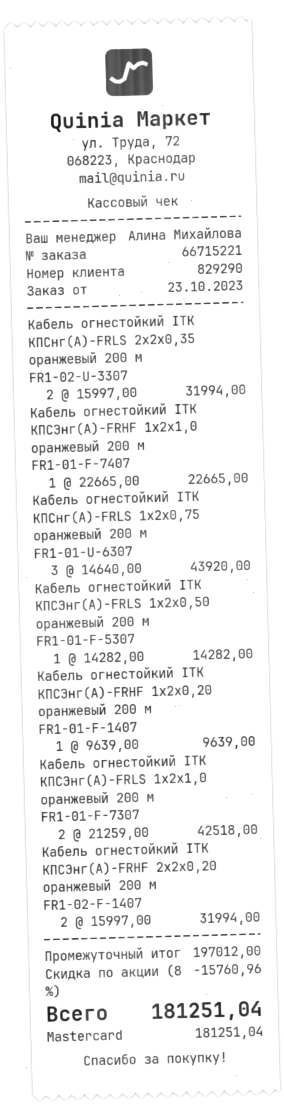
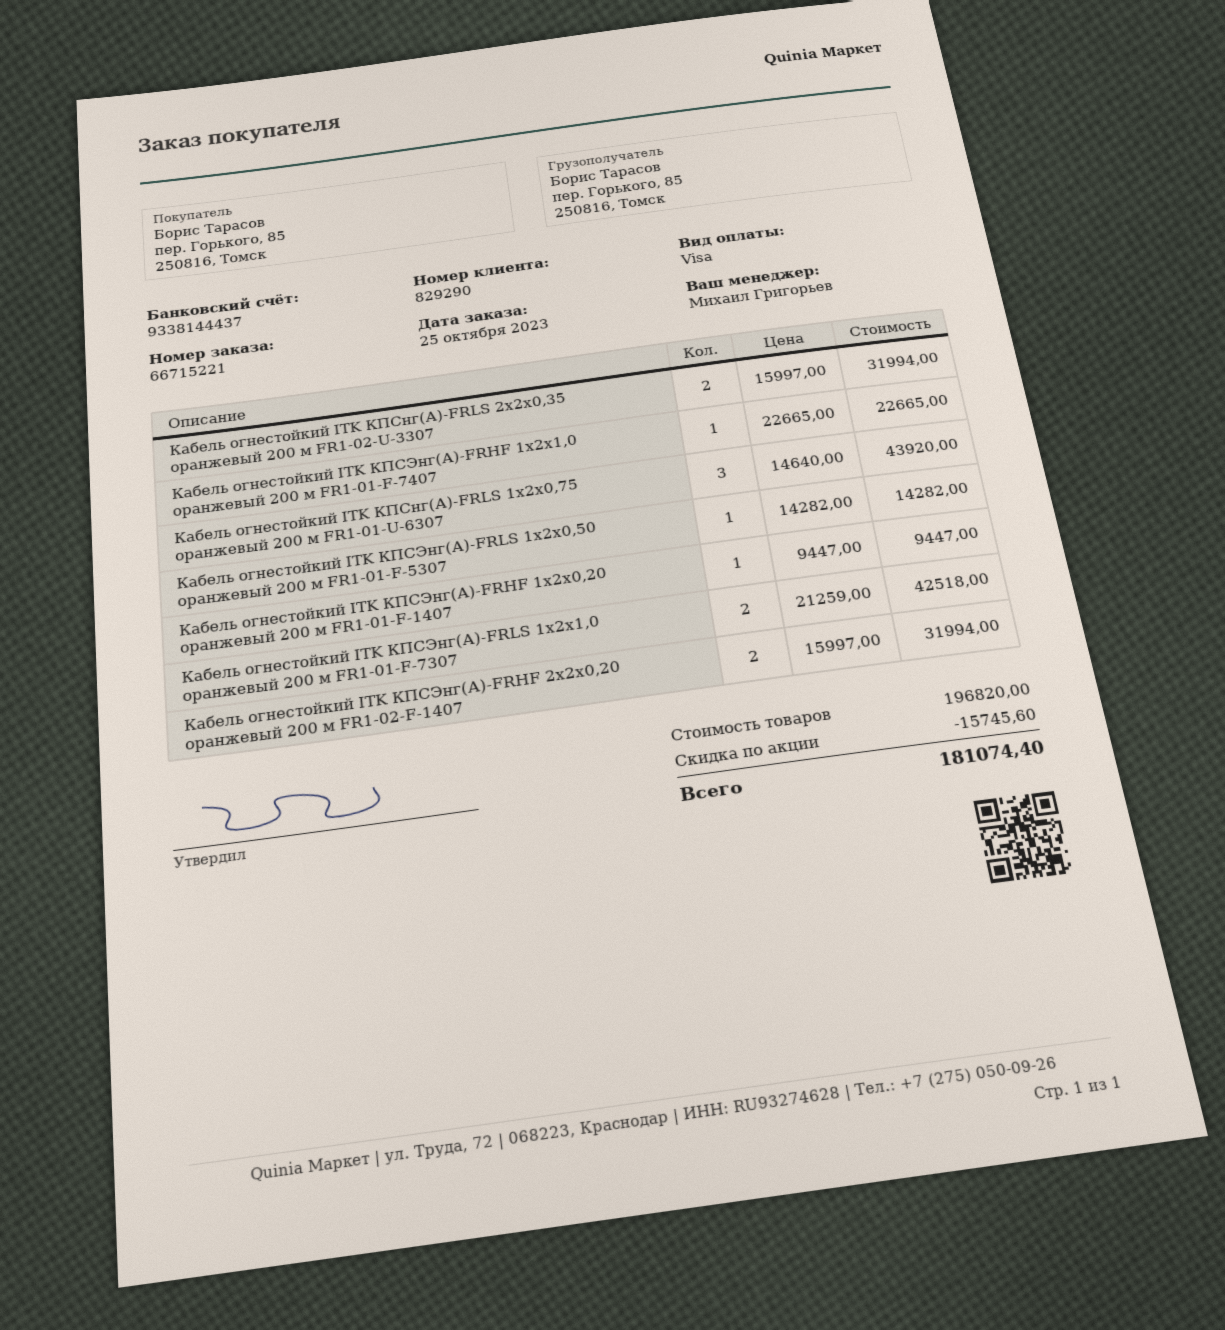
order date: 2023-10-23 -> 2023-10-25
sales rep: Алина Михайлова -> Михаил Григорьев
payment method: Mastercard -> Visa
Кабель огнестойкий ITK КПСЭнг(А)-FRHF 1х2х0,20 оранжевый 200 м FR1-01-F-1407: 1 x 9639.00 = 9639.00 -> 1 x 9447.00 = 9447.00
subtotal: 197012.00 -> 196820.00
discount: 15760.96 -> 15745.60
total: 181251.04 -> 181074.40

